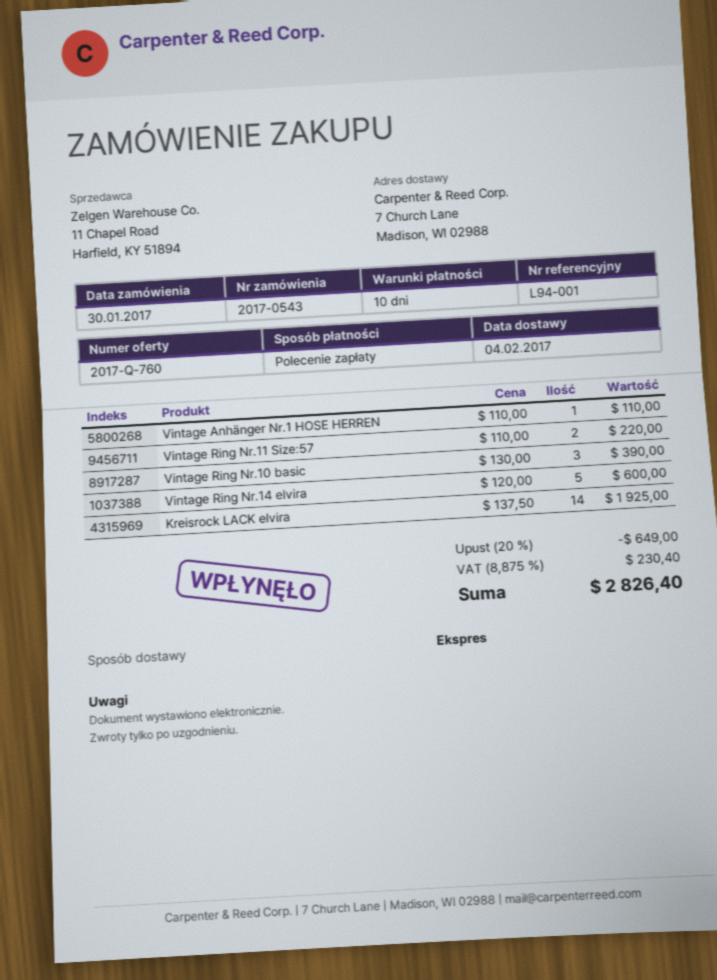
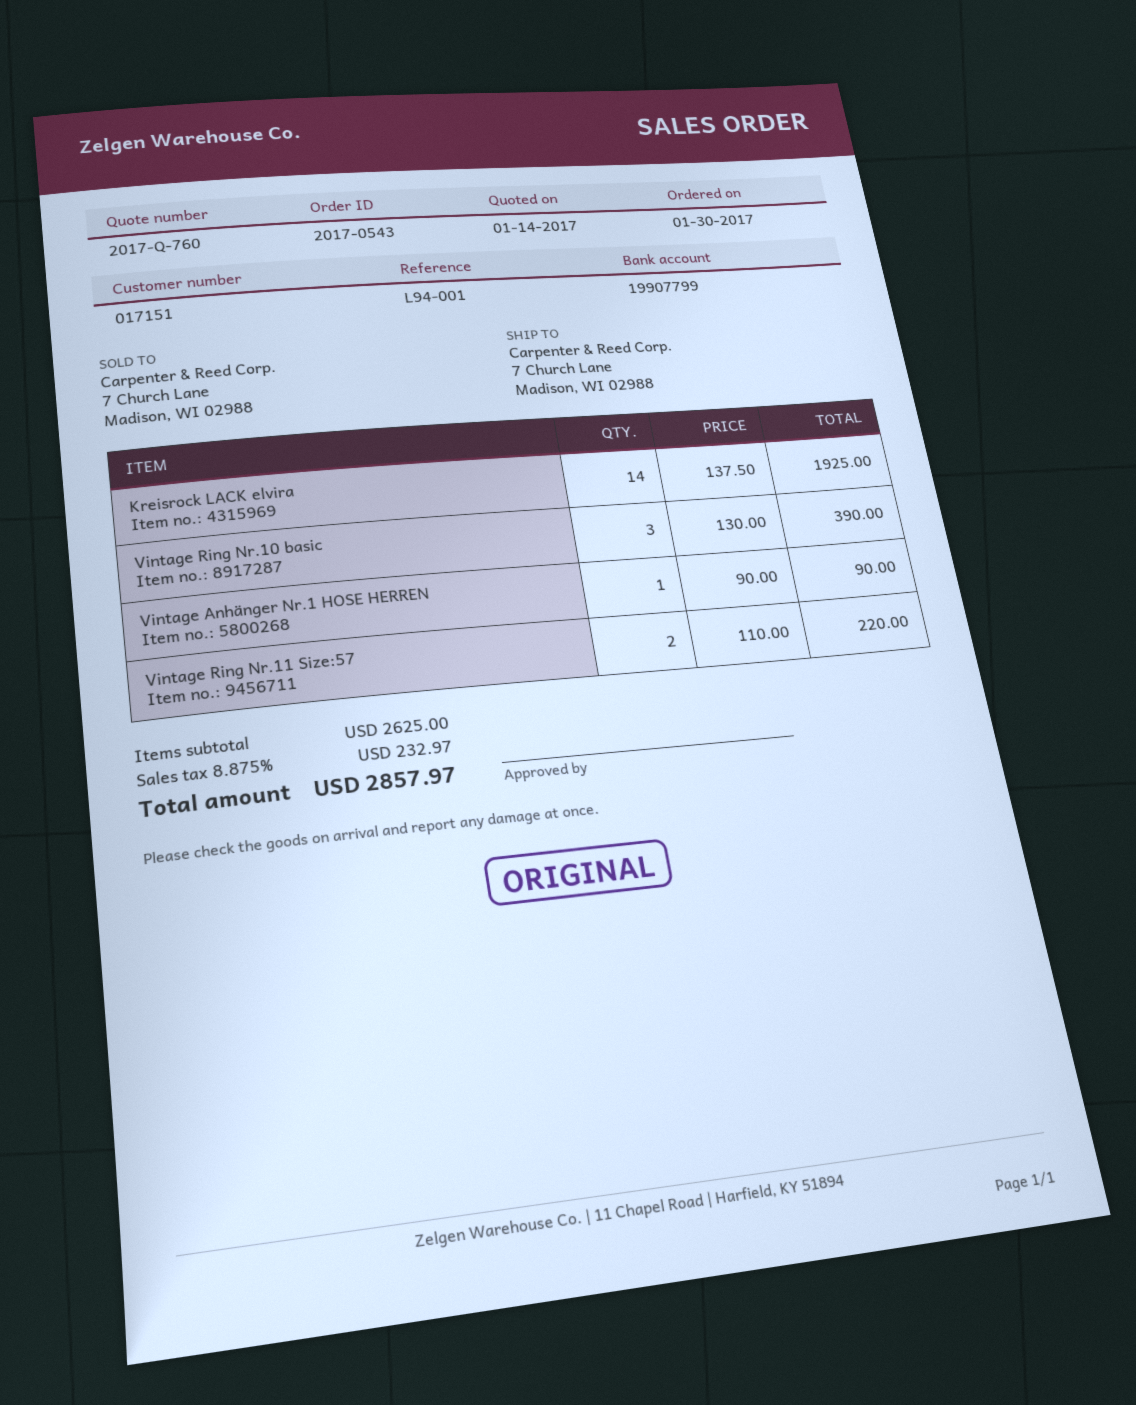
Vintage Anhänger Nr.1 HOSE HERREN: 1 x 110.00 = 110.00 -> 1 x 90.00 = 90.00
Vintage Ring Nr.14 elvira: 5 x 120.00 = 600.00 -> none
discount: 20% = 649.00 -> none
tax: 8.875% = 230.40 -> 8.875% = 232.97
total: 2826.40 -> 2857.97

